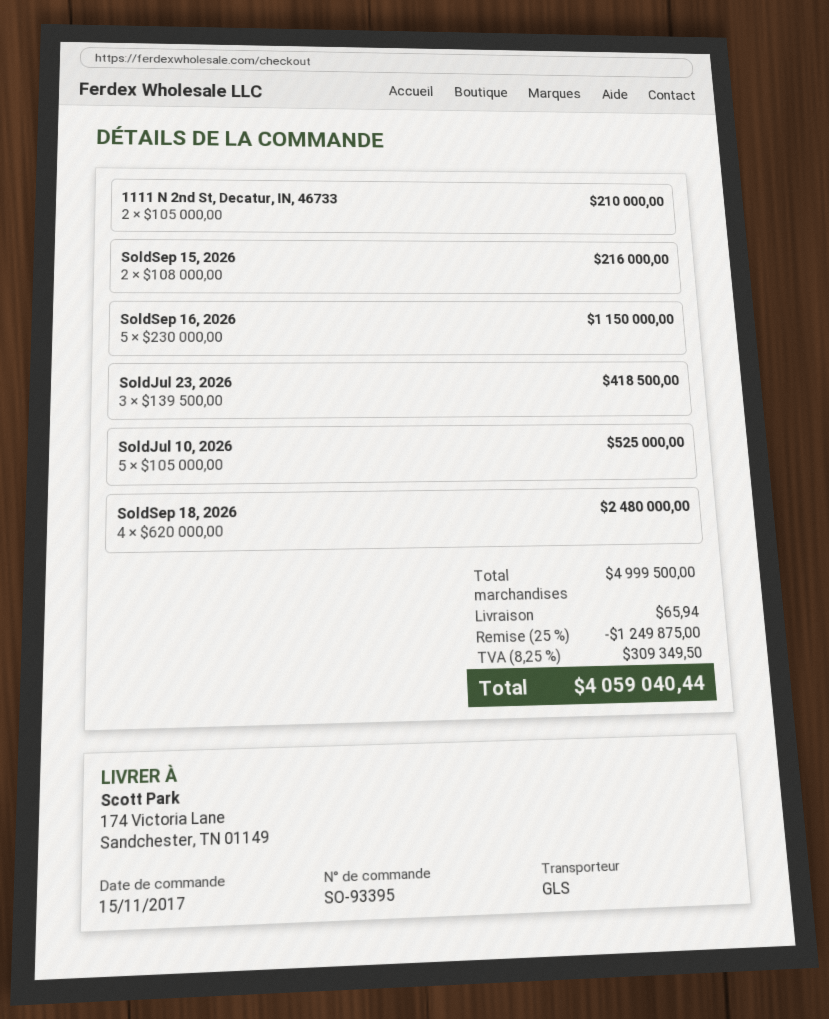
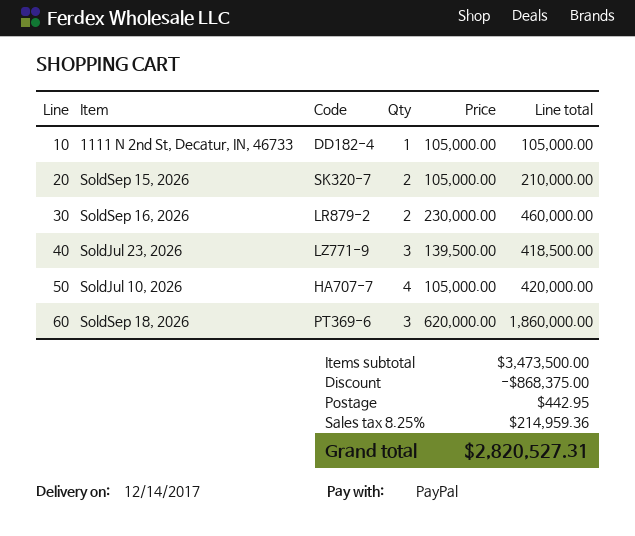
1111 N 2nd St, Decatur, IN, 46733: 2 x 105000.00 = 210000.00 -> 1 x 105000.00 = 105000.00
SoldSep 15, 2026: 2 x 108000.00 = 216000.00 -> 2 x 105000.00 = 210000.00
SoldSep 16, 2026: 5 x 230000.00 = 1150000.00 -> 2 x 230000.00 = 460000.00
SoldJul 10, 2026: 5 x 105000.00 = 525000.00 -> 4 x 105000.00 = 420000.00
SoldSep 18, 2026: 4 x 620000.00 = 2480000.00 -> 3 x 620000.00 = 1860000.00
subtotal: 4999500.00 -> 3473500.00
discount: 1249875.00 -> 868375.00
shipping: 65.94 -> 442.95
tax: 8.25% = 309349.50 -> 8.25% = 214959.36
total: 4059040.44 -> 2820527.31

